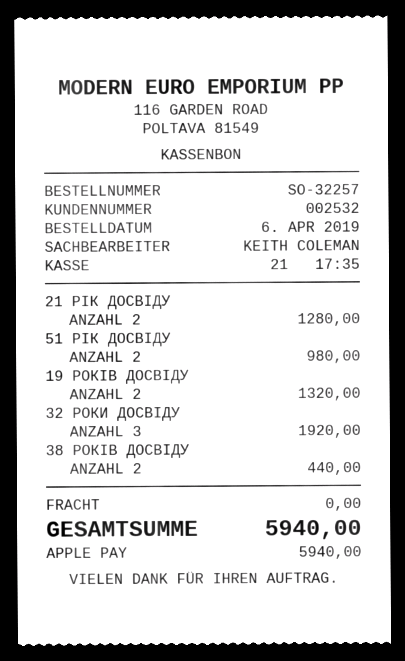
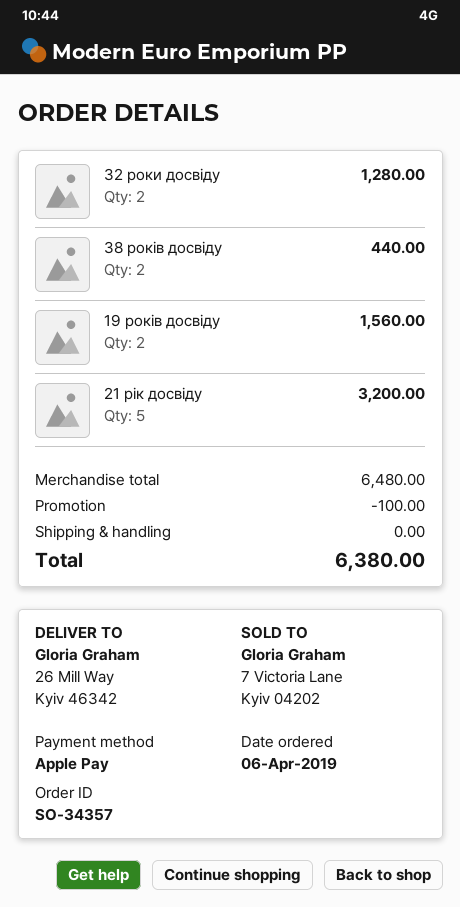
order number: SO-32257 -> SO-34357
21 РІК ДОСВІДУ: 2 for 1280.00 -> 5 for 3200.00
51 РІК ДОСВІДУ: 2 for 980.00 -> none
19 РОКІВ ДОСВІДУ: 2 for 1320.00 -> 2 for 1560.00
32 РОКИ ДОСВІДУ: 3 for 1920.00 -> 2 for 1280.00
discount: none -> 100.00
total: 5940.00 -> 6380.00

